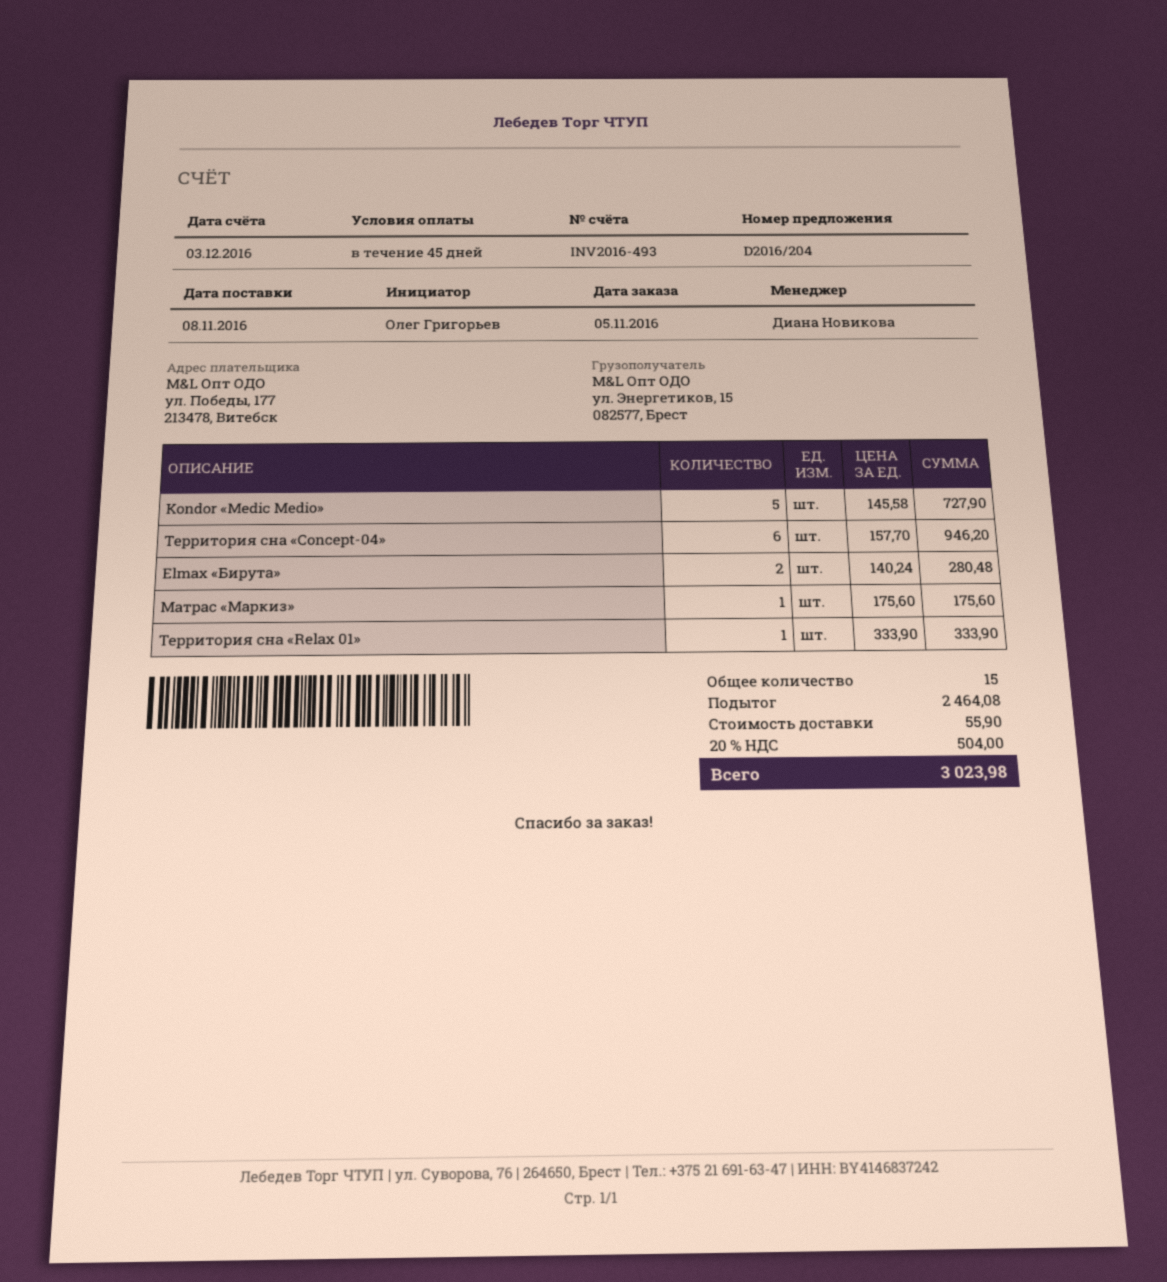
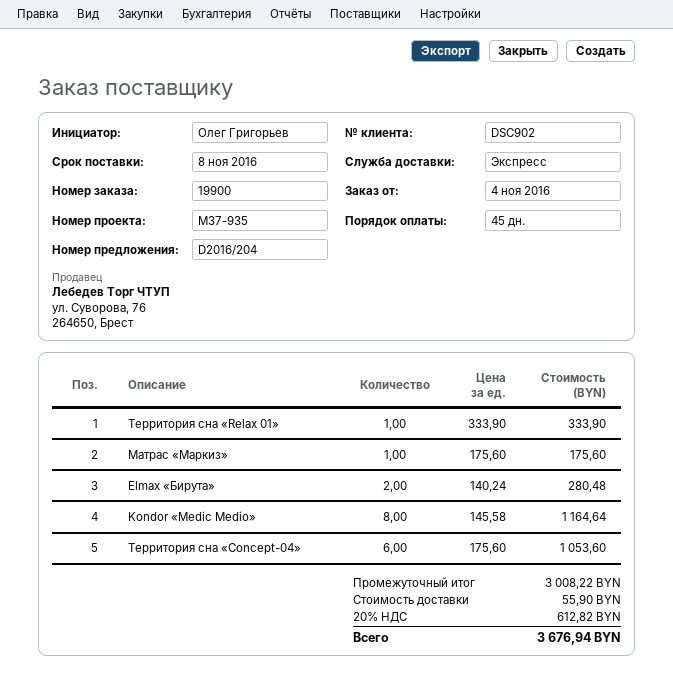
order date: 2016-11-05 -> 2016-11-04
Kondor «Medic Medio»: 5 x 145.58 = 727.90 -> 8 x 145.58 = 1164.64
Территория сна «Concept-04»: 6 x 157.70 = 946.20 -> 6 x 175.60 = 1053.60
subtotal: 2464.08 -> 3008.22
tax: 20% = 504.00 -> 20% = 612.82
total: 3023.98 -> 3676.94

